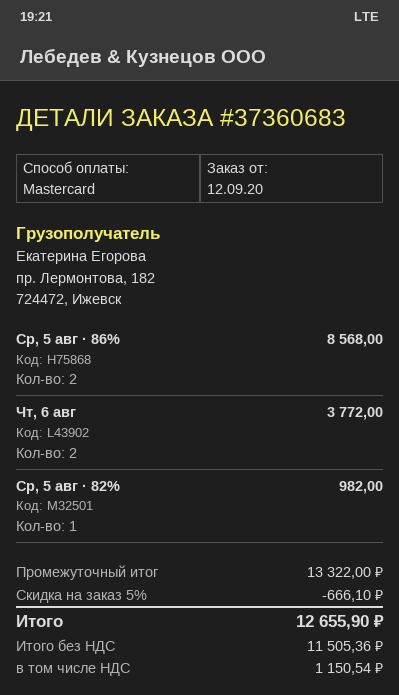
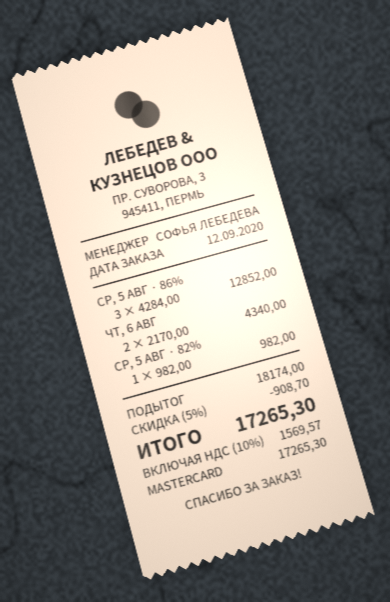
Ср, 5 авг · 86%: 2 for 8568.00 -> 3 for 12852.00
Чт, 6 авг: 2 for 3772.00 -> 2 for 4340.00
subtotal: 13322.00 -> 18174.00
discount: 5% = 666.10 -> 5% = 908.70
tax: 1150.54 -> 1569.57
total: 12655.90 -> 17265.30

